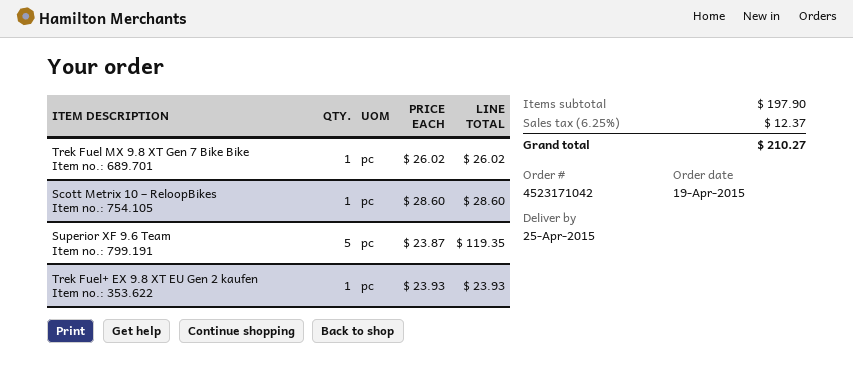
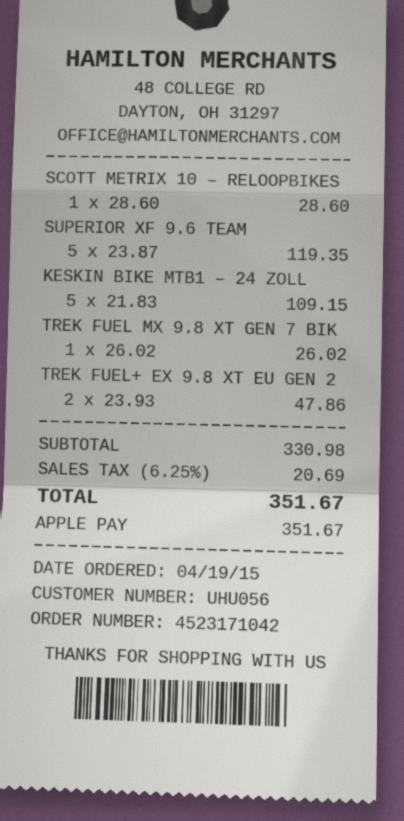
Trek Fuel+ EX 9.8 XT EU Gen 2 kaufen: 1 x 23.93 = 23.93 -> 2 x 23.93 = 47.86
KESKIN BIKE MTB1 – 24 ZOLL: none -> 5 x 21.83 = 109.15
subtotal: 197.90 -> 330.98
tax: 6.25% = 12.37 -> 6.25% = 20.69
total: 210.27 -> 351.67

